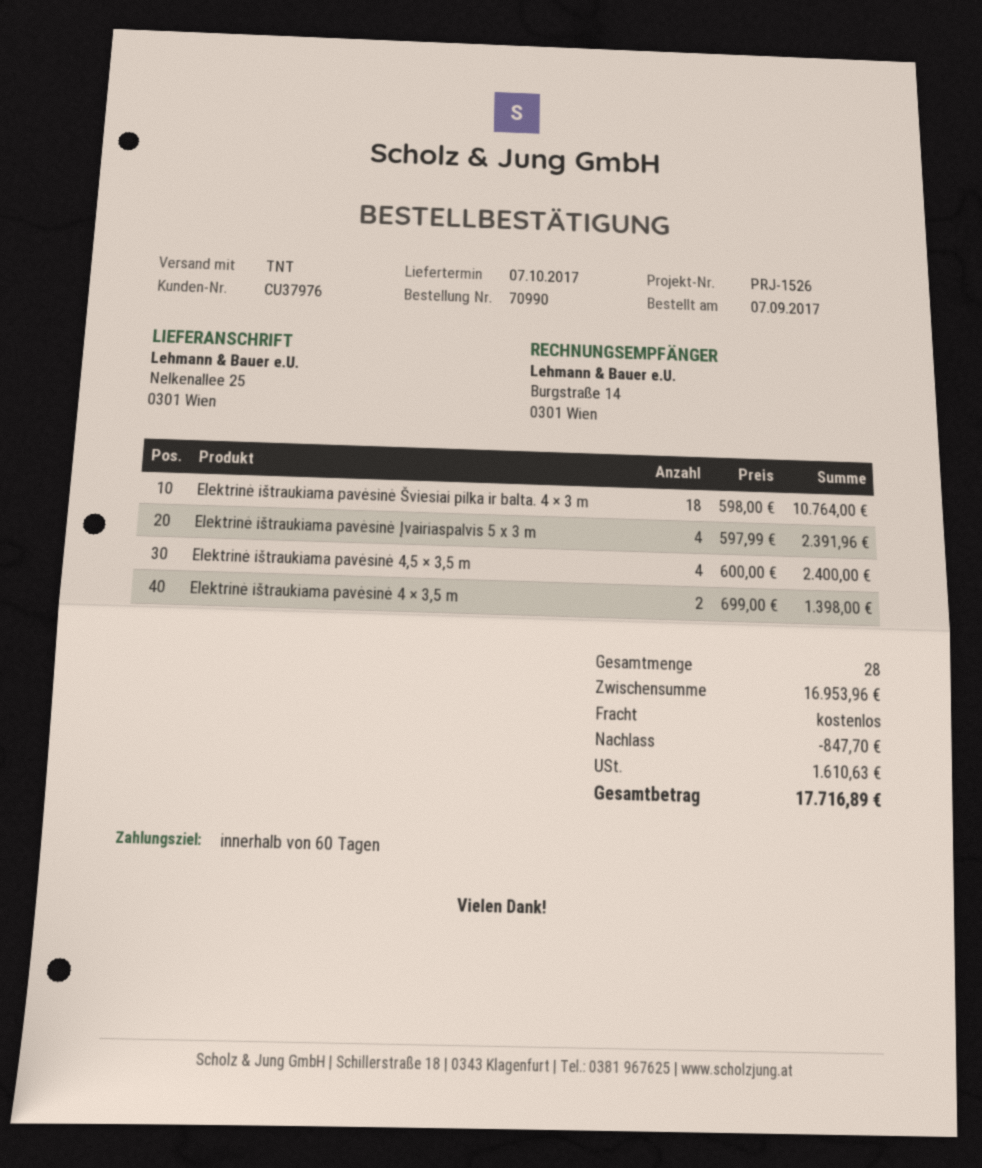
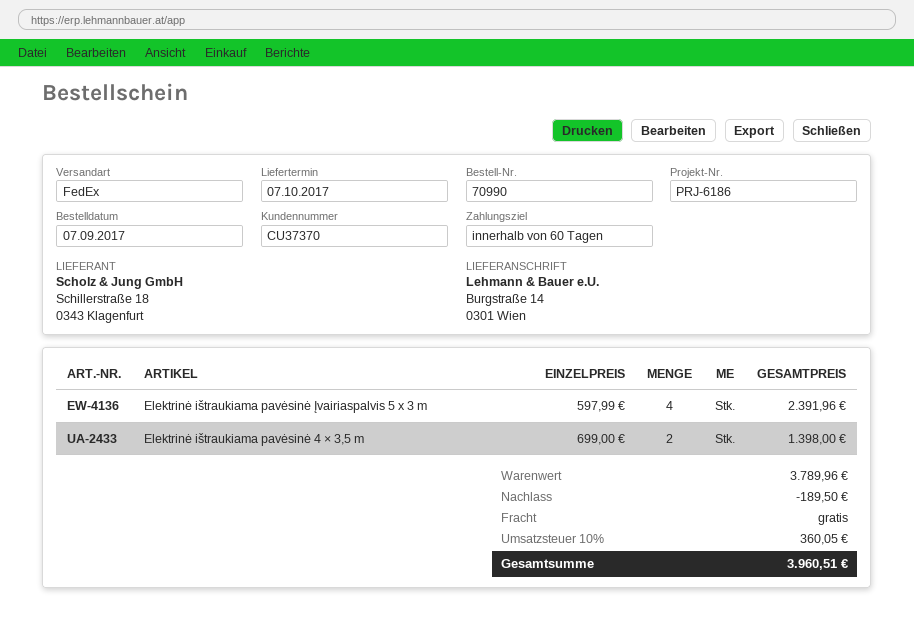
customer number: CU37976 -> CU37370
reference: PRJ-1526 -> PRJ-6186
shipping method: TNT -> FedEx
ship to: Nelkenallee 25, 0301 Wien -> Burgstraße 14, 0301 Wien
Elektrinė ištraukiama pavėsinė Šviesiai pilka ir balta. 4 × 3 m: 18 x 598.00 = 10764.00 -> none
Elektrinė ištraukiama pavėsinė 4,5 × 3,5 m: 4 x 600.00 = 2400.00 -> none
subtotal: 16953.96 -> 3789.96
discount: 847.70 -> 189.50
tax: 1610.63 -> 360.05
total: 17716.89 -> 3960.51

